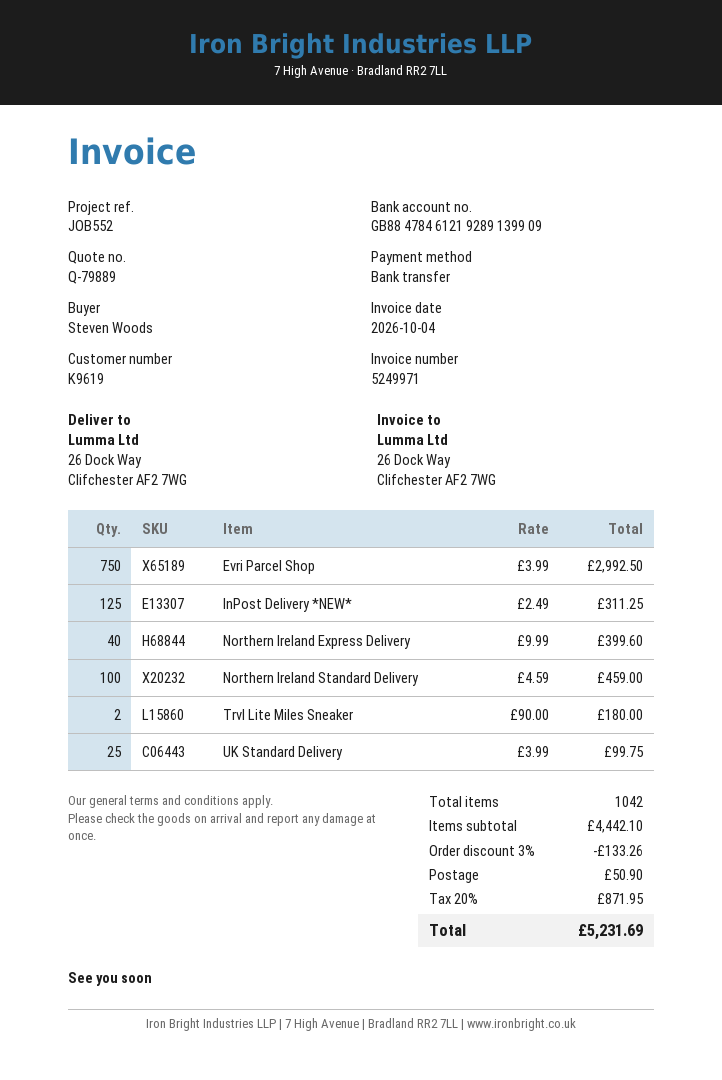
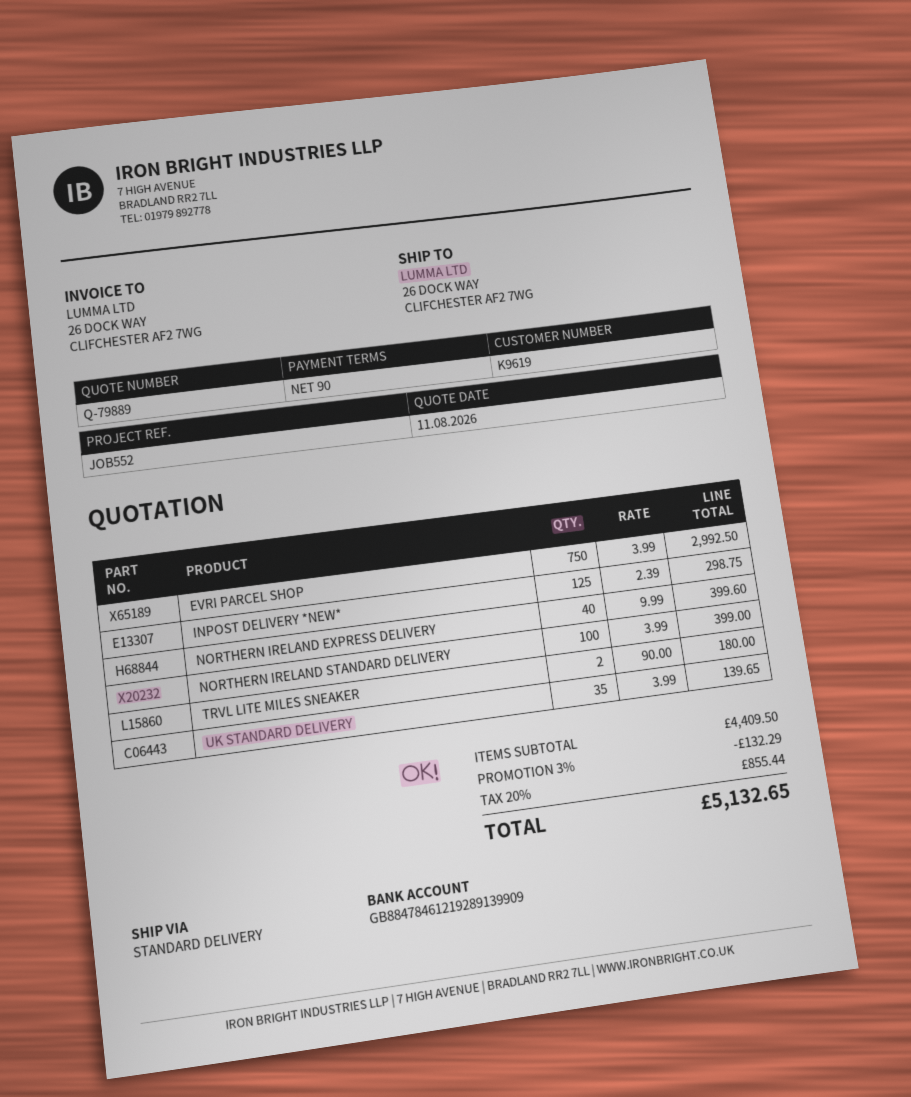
InPost Delivery *NEW*: 125 x 2.49 = 311.25 -> 125 x 2.39 = 298.75
Northern Ireland Standard Delivery: 100 x 4.59 = 459.00 -> 100 x 3.99 = 399.00
UK Standard Delivery: 25 x 3.99 = 99.75 -> 35 x 3.99 = 139.65
subtotal: 4442.10 -> 4409.50
discount: 3% = 133.26 -> 3% = 132.29
shipping: 50.90 -> none
tax: 20% = 871.95 -> 20% = 855.44
total: 5231.69 -> 5132.65

